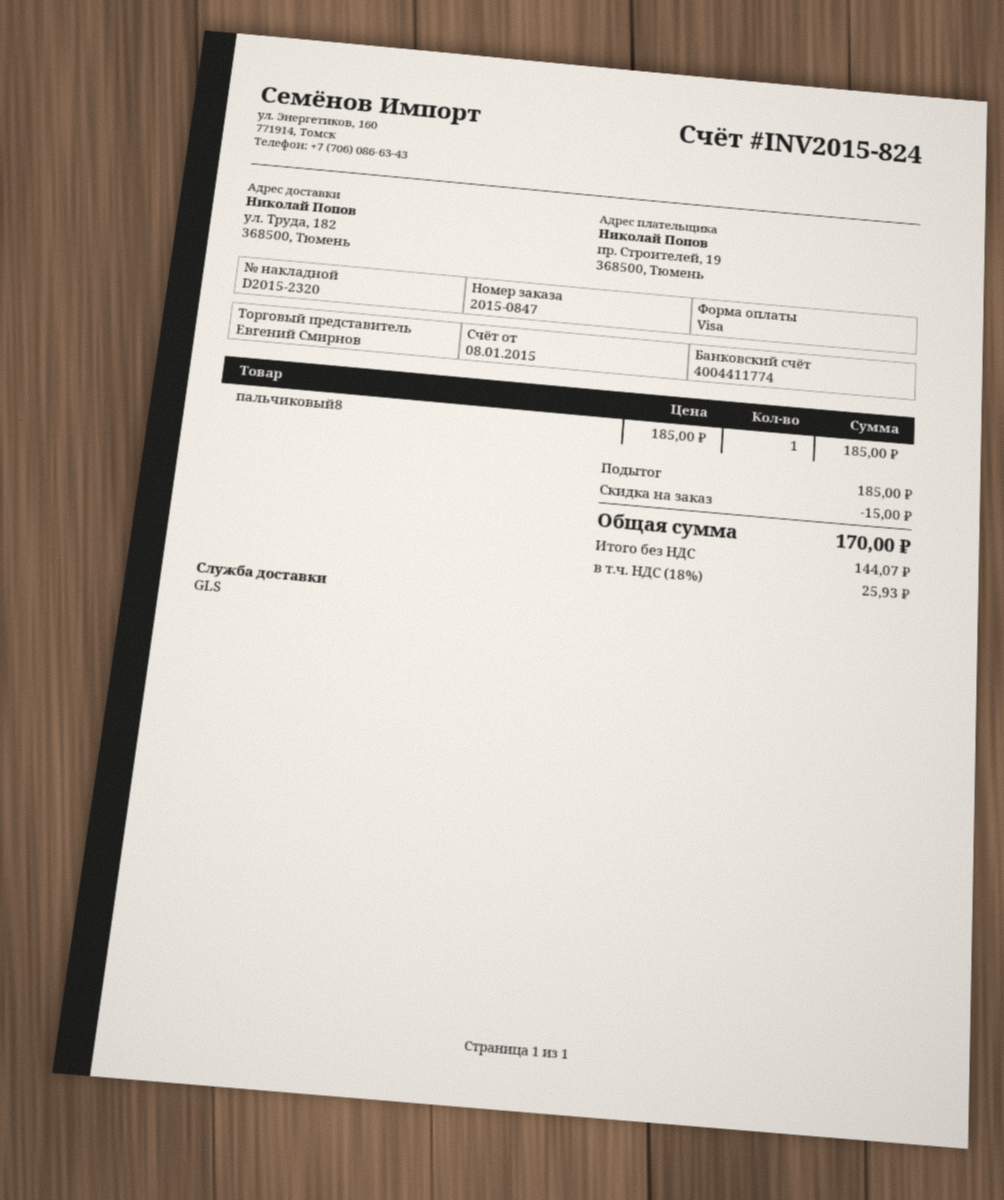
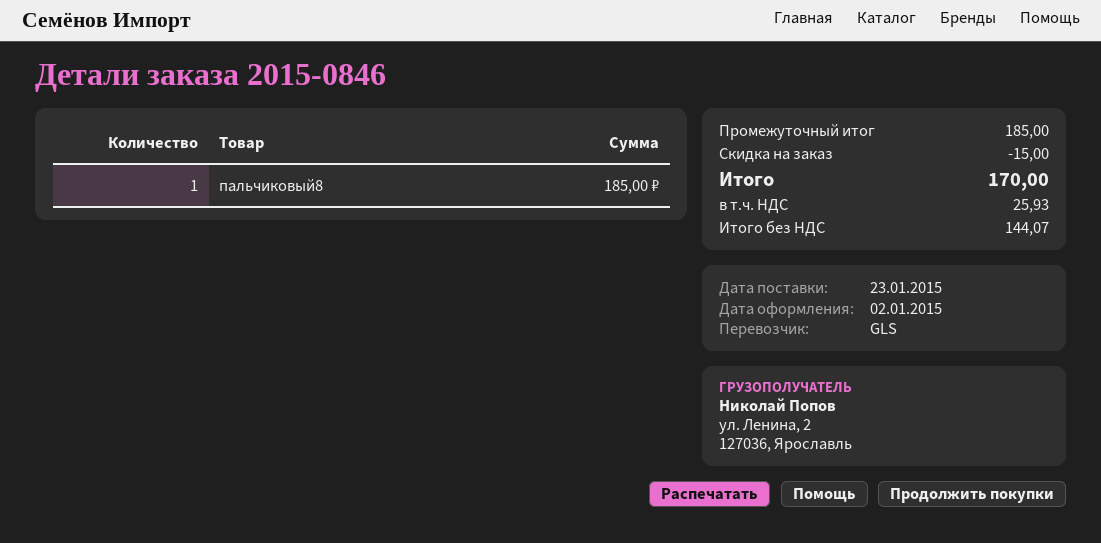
order number: 2015-0847 -> 2015-0846
ship to: ул. Труда, 182, 368500, Тюмень -> ул. Ленина, 2, 127036, Ярославль

